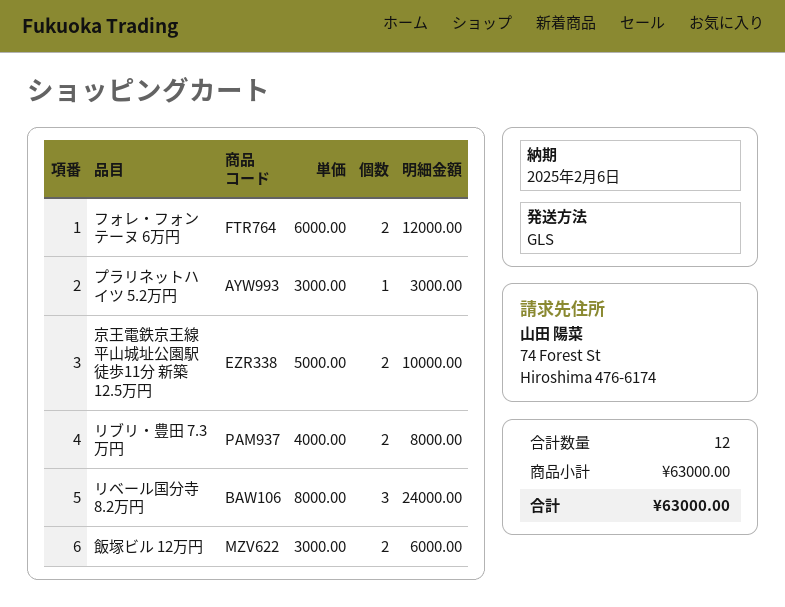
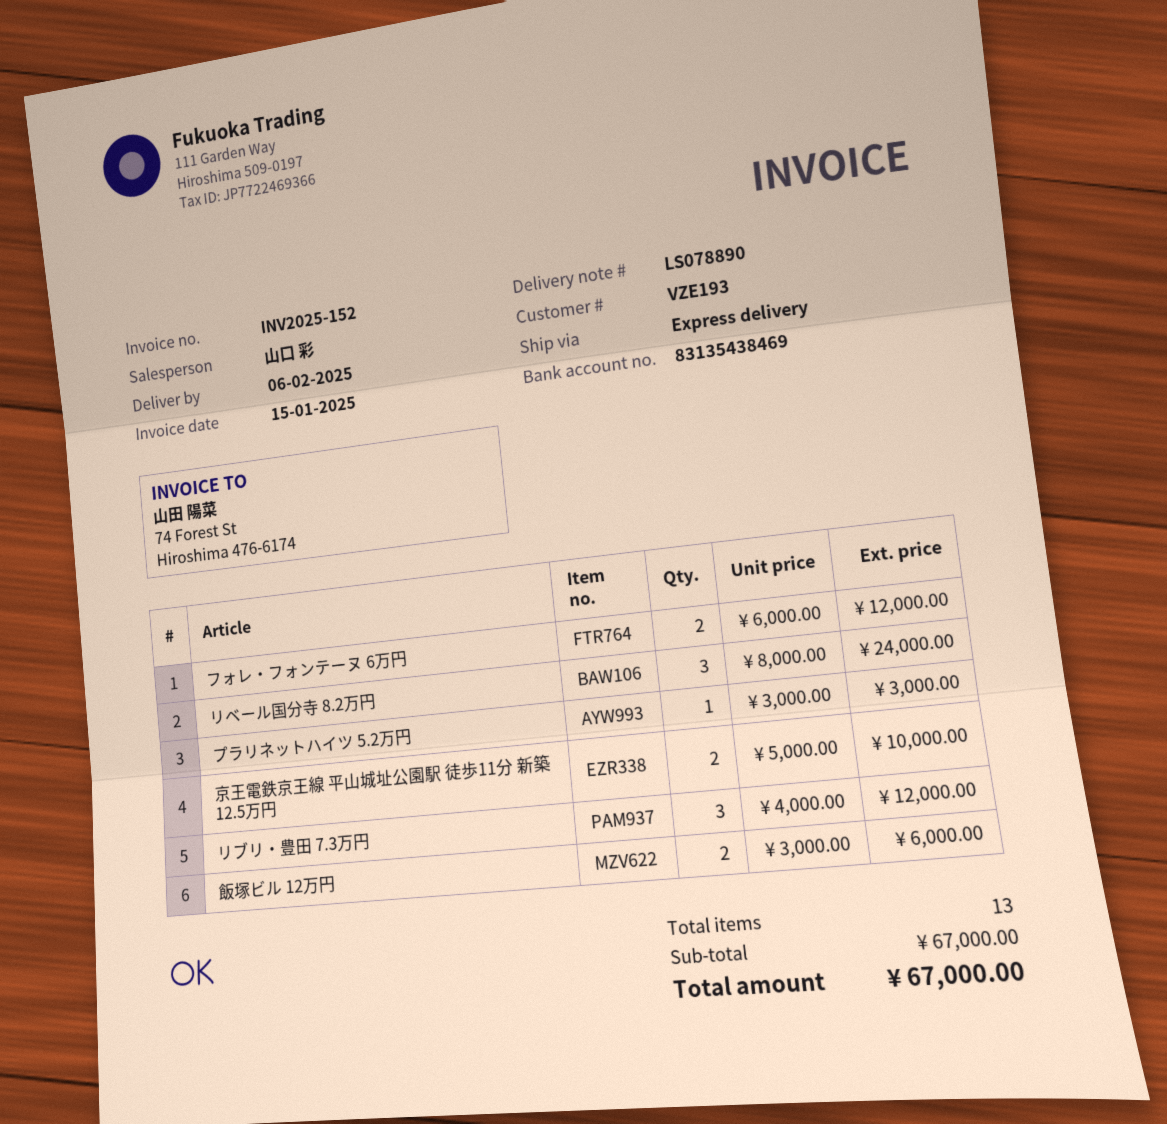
shipping method: GLS -> express
リブリ・豊田 7.3万円: 2 x 4000.00 = 8000.00 -> 3 x 4000.00 = 12000.00
total quantity: 12 -> 13
subtotal: 63000.00 -> 67000.00
total: 63000.00 -> 67000.00

